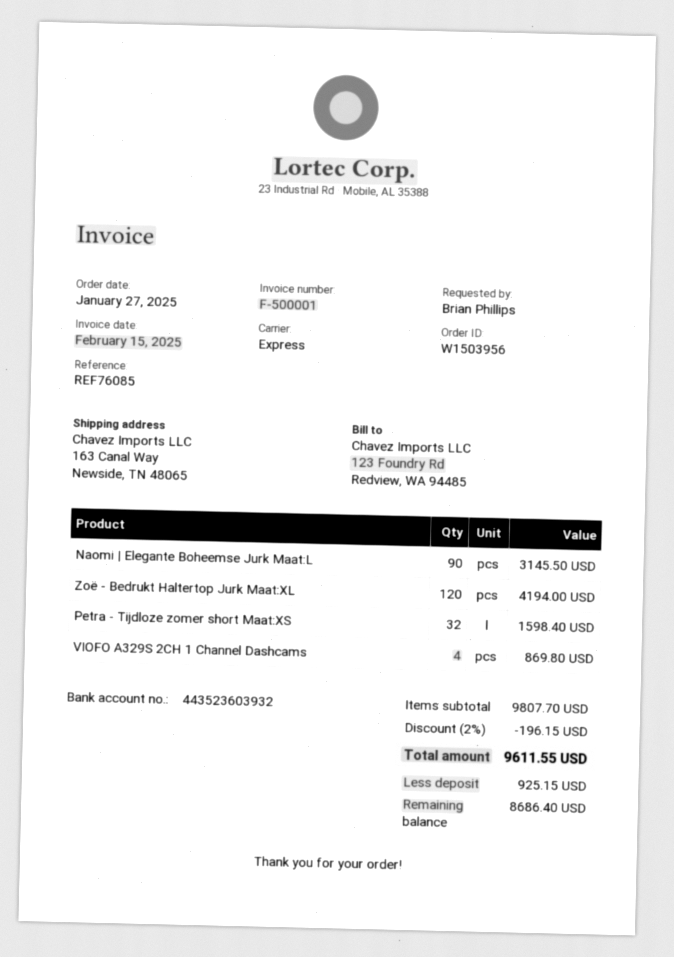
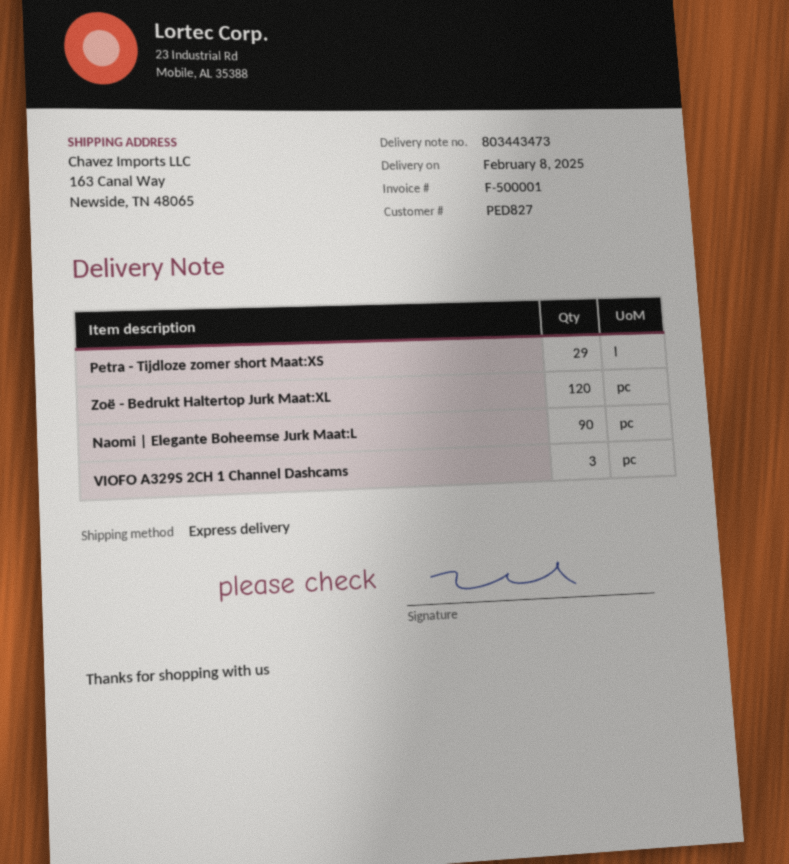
Petra - Tijdloze zomer short Maat:XS: 32 -> 29
VIOFO A329S 2CH 1 Channel Dashcams: 4 -> 3

